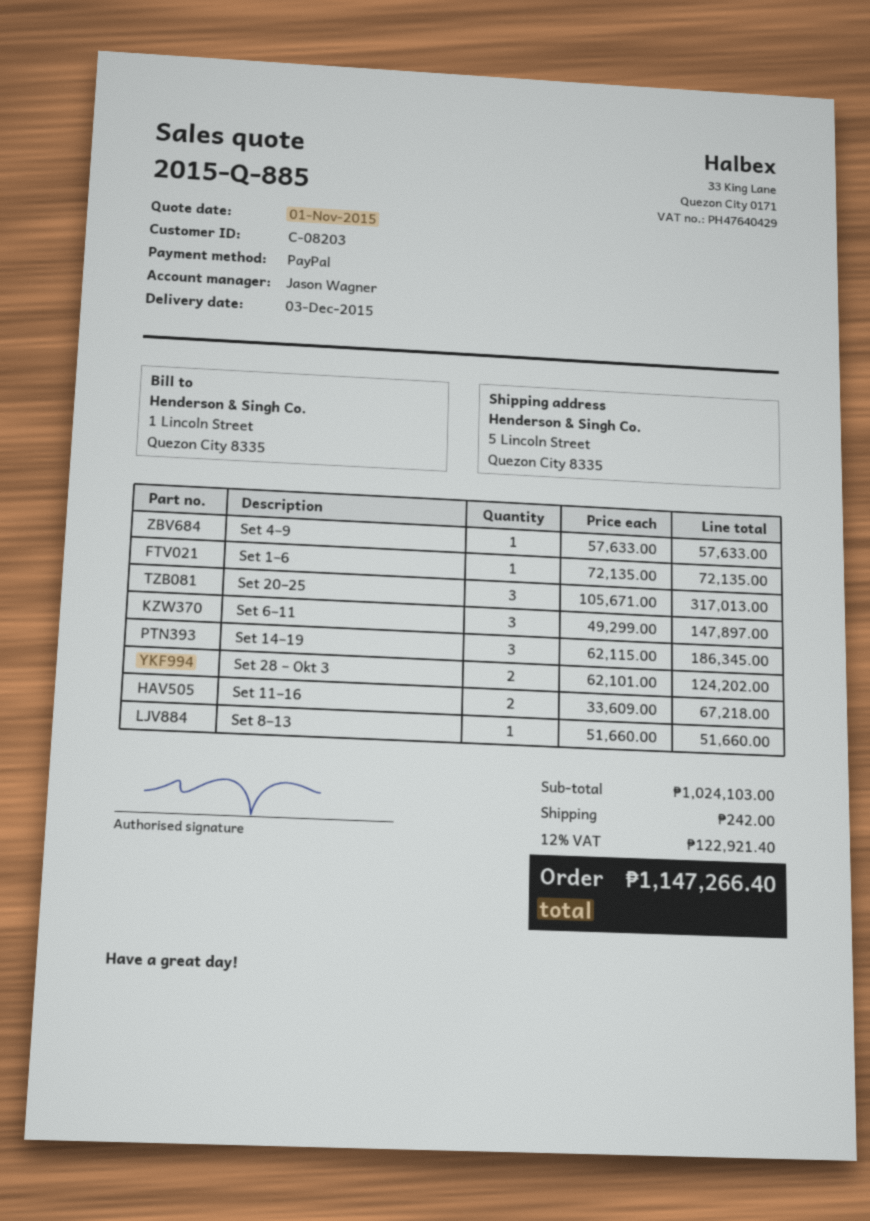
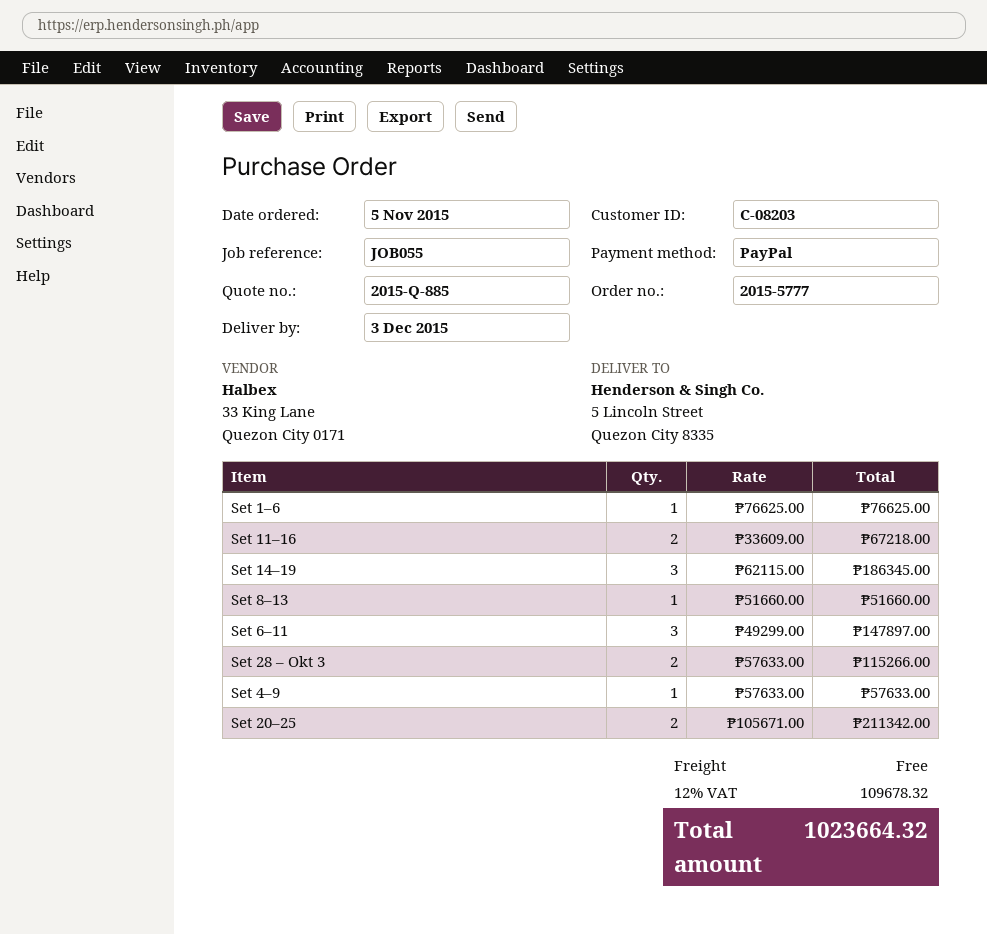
Set 1–6: 1 x 72135.00 = 72135.00 -> 1 x 76625.00 = 76625.00
Set 20–25: 3 x 105671.00 = 317013.00 -> 2 x 105671.00 = 211342.00
Set 28 – Okt 3: 2 x 62101.00 = 124202.00 -> 2 x 57633.00 = 115266.00
shipping: 242.00 -> 0.00
tax: 12% = 122921.40 -> 12% = 109678.32
total: 1147266.40 -> 1023664.32

